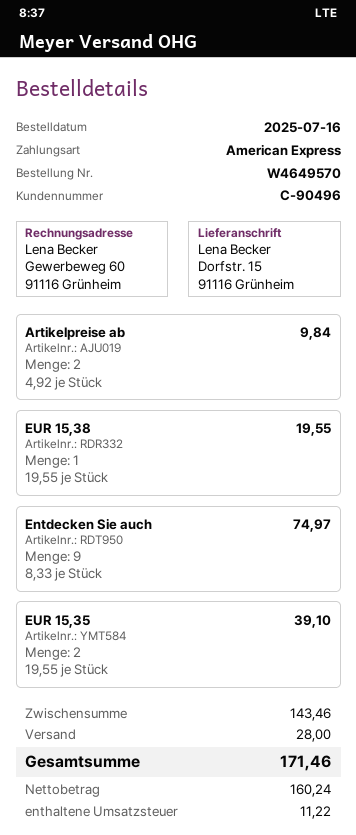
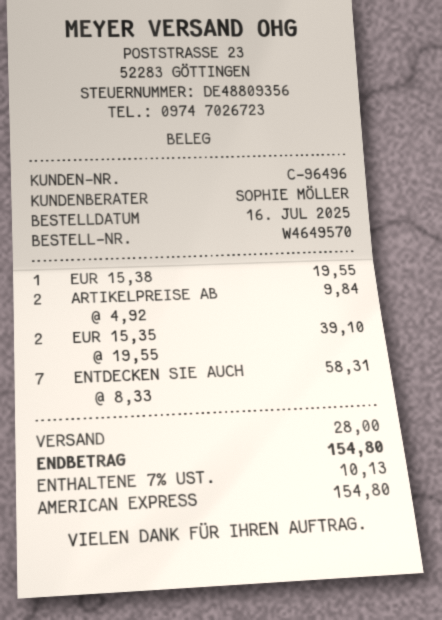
customer number: C-90496 -> C-96496
Entdecken Sie auch: 9 x 8.33 = 74.97 -> 7 x 8.33 = 58.31
tax: 11.22 -> 10.13
total: 171.46 -> 154.80

